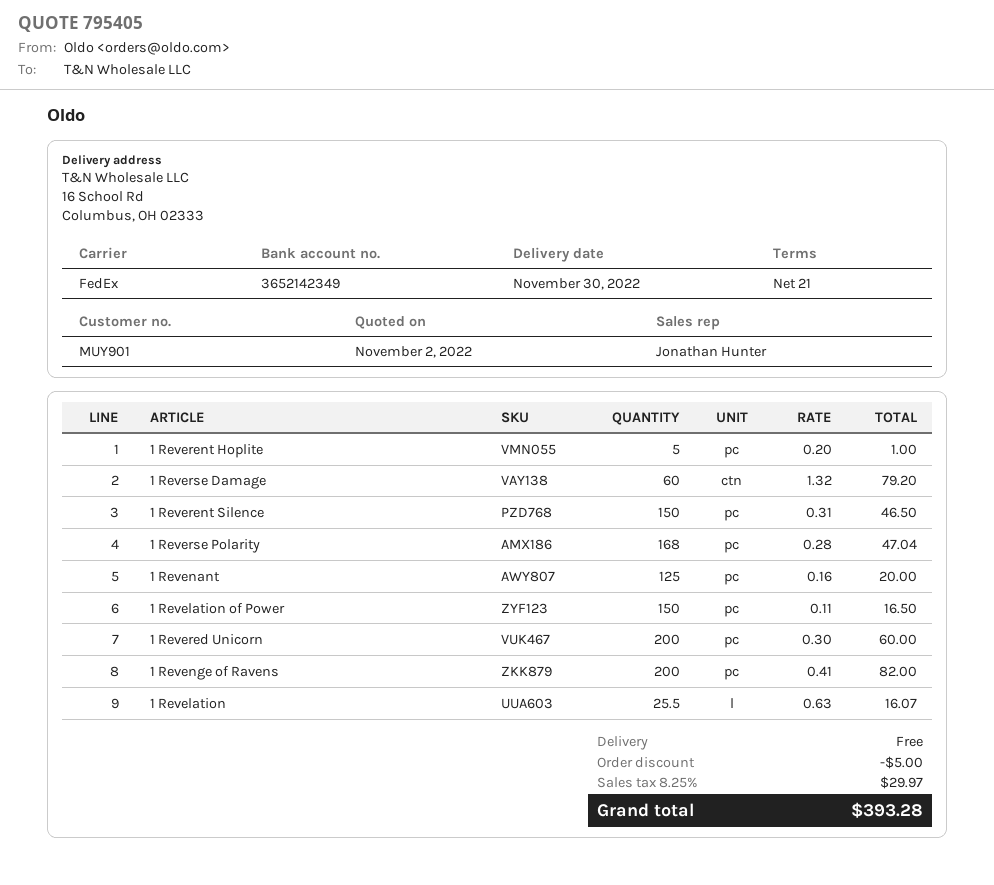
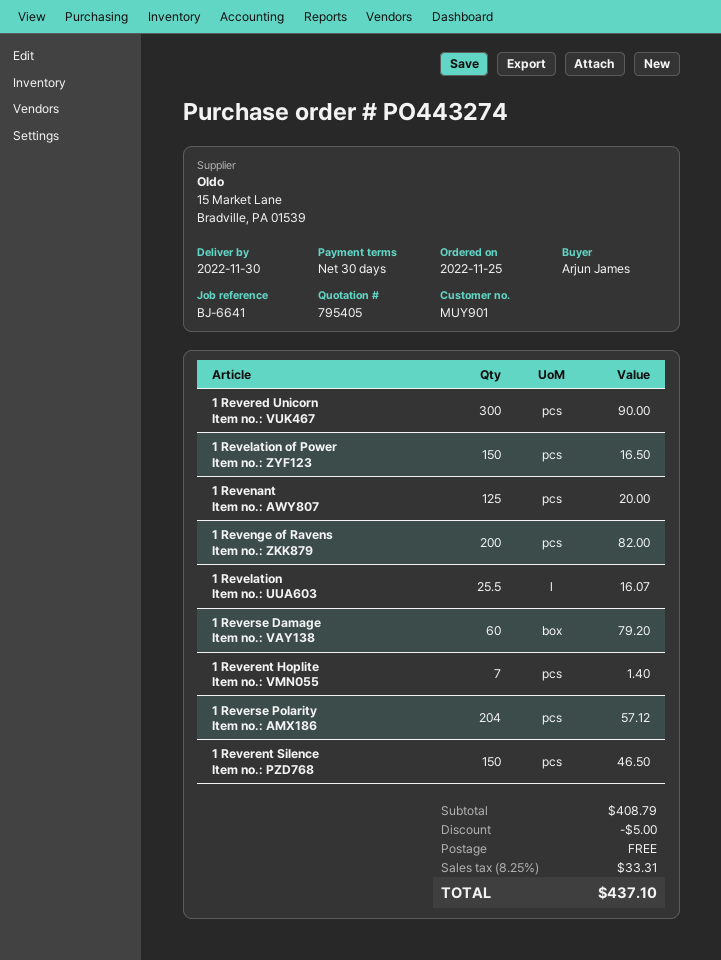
payment terms: 21 days -> 30 days
1 Reverent Hoplite: 5 for 1.00 -> 7 for 1.40
1 Reverse Polarity: 168 for 47.04 -> 204 for 57.12
1 Revered Unicorn: 200 for 60.00 -> 300 for 90.00
tax: 8.25% = 29.97 -> 8.25% = 33.31
total: 393.28 -> 437.10

